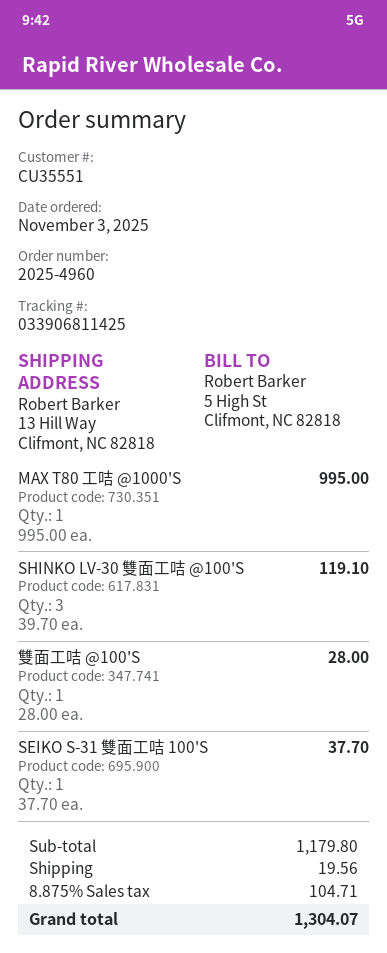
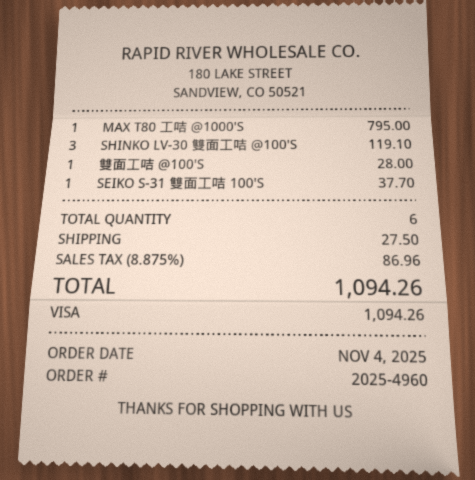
order date: 2025-11-03 -> 2025-11-04
MAX T80 工咭 @1000'S: 1 for 995.00 -> 1 for 795.00
shipping: 19.56 -> 27.50
tax: 8.875% = 104.71 -> 8.875% = 86.96
total: 1304.07 -> 1094.26

